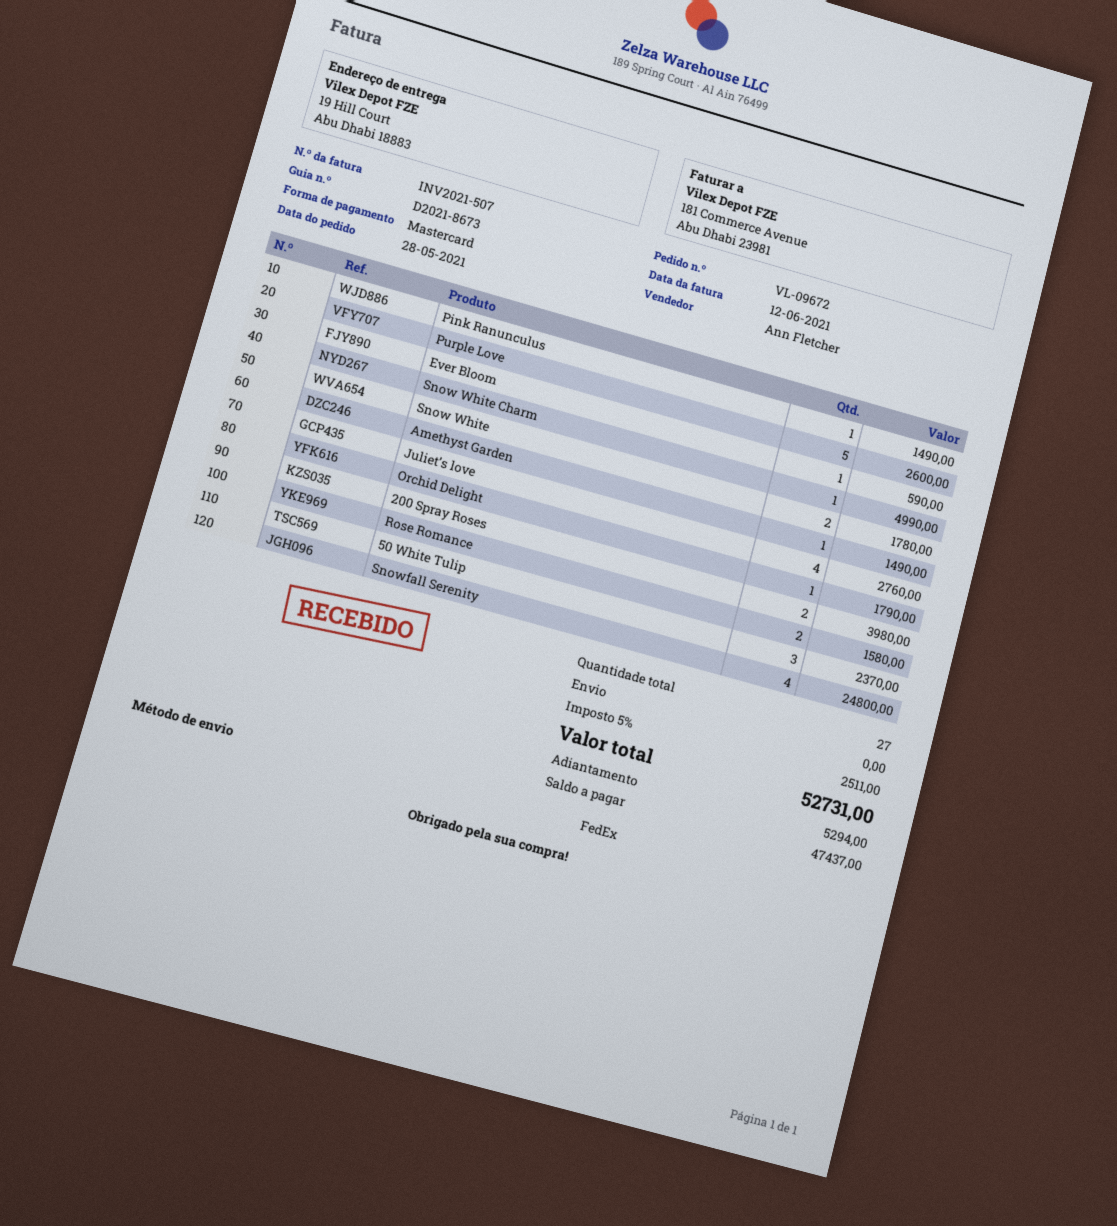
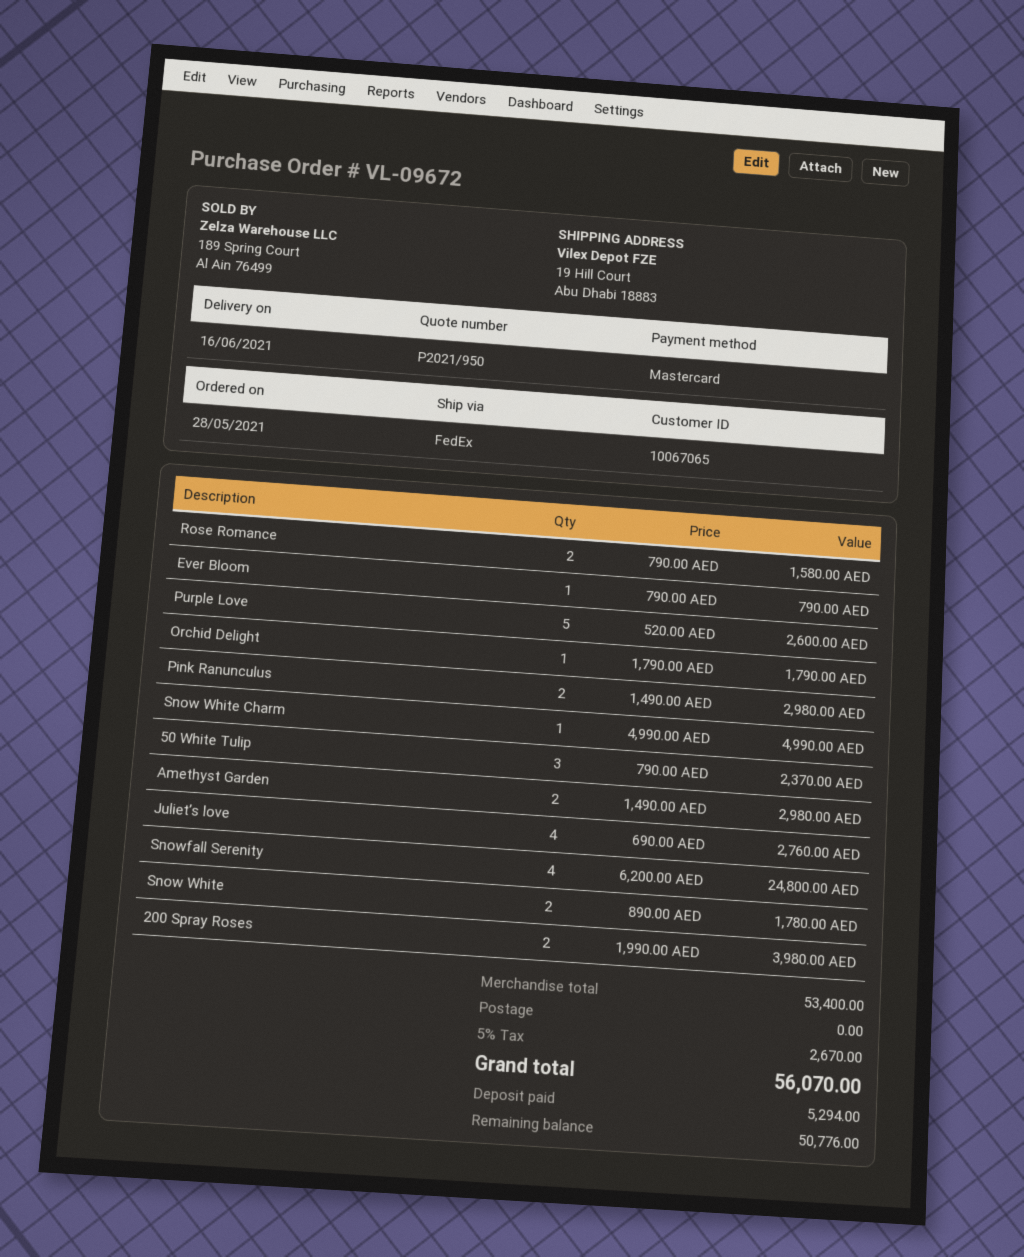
Pink Ranunculus: 1 for 1490.00 -> 2 for 2980.00
Ever Bloom: 1 for 590.00 -> 1 for 790.00
Amethyst Garden: 1 for 1490.00 -> 2 for 2980.00
tax: 5% = 2511.00 -> 5% = 2670.00
total: 52731.00 -> 56070.00
balance: 47437.00 -> 50776.00

